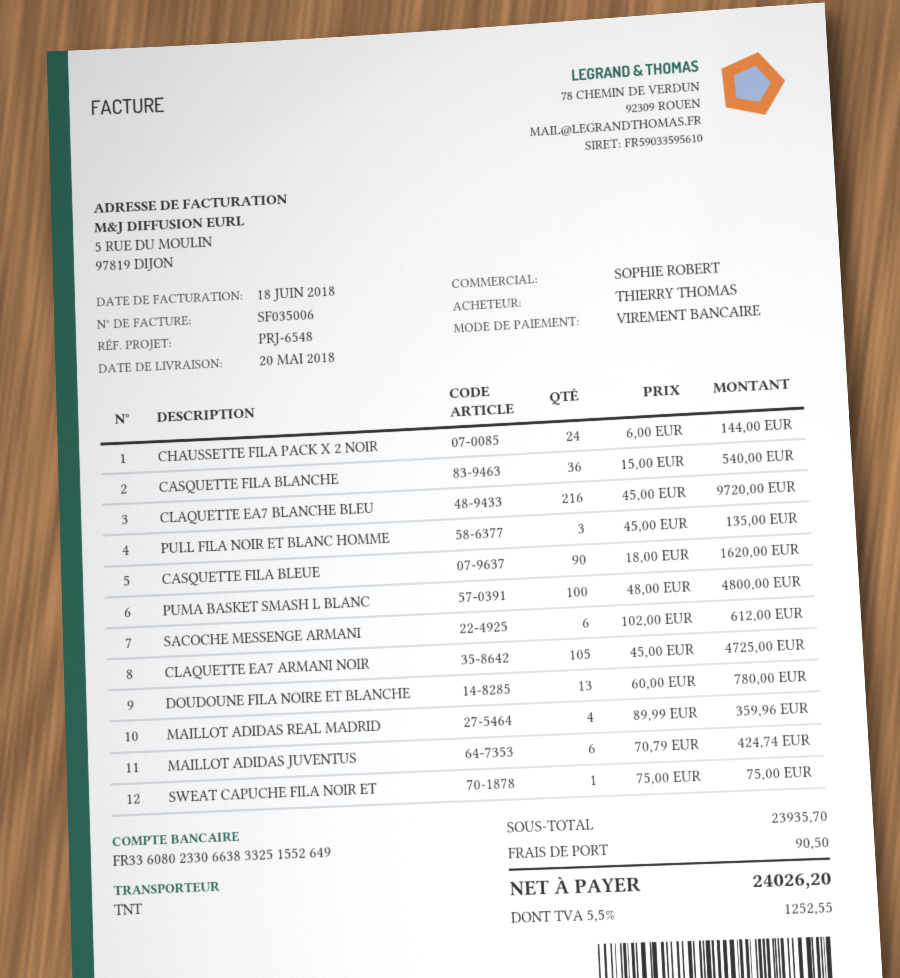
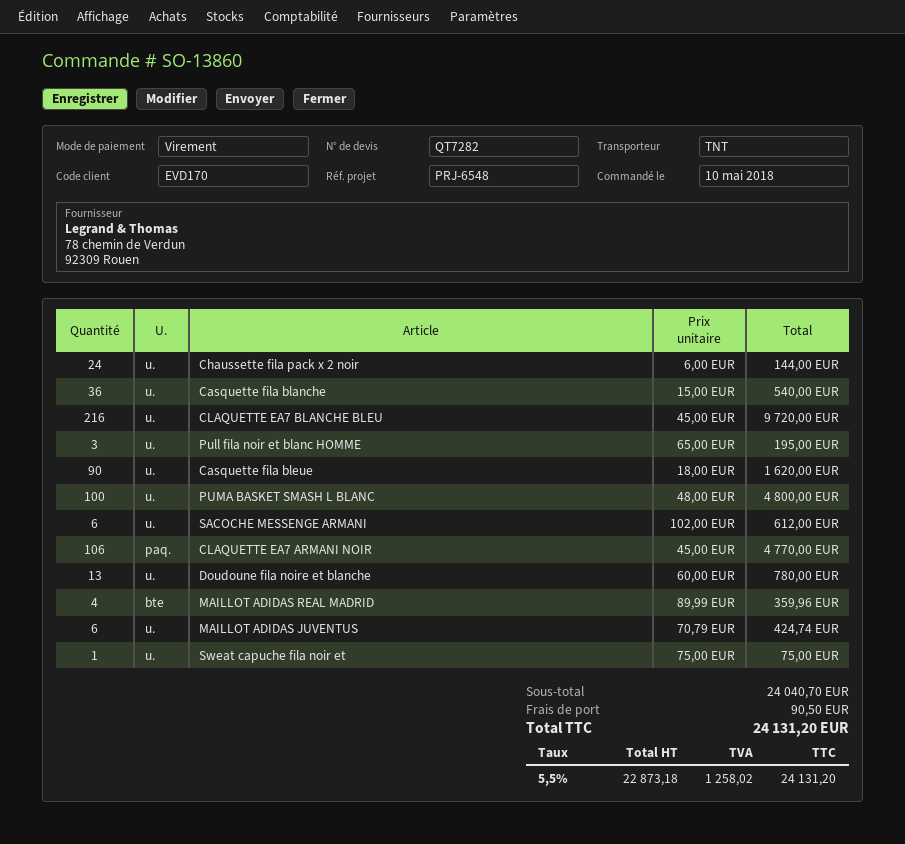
PULL FILA NOIR ET BLANC HOMME: 3 x 45.00 = 135.00 -> 3 x 65.00 = 195.00
CLAQUETTE EA7 ARMANI NOIR: 105 x 45.00 = 4725.00 -> 106 x 45.00 = 4770.00
subtotal: 23935.70 -> 24040.70
tax: 5.5% = 1252.55 -> 5.5% = 1258.02
total: 24026.20 -> 24131.20

